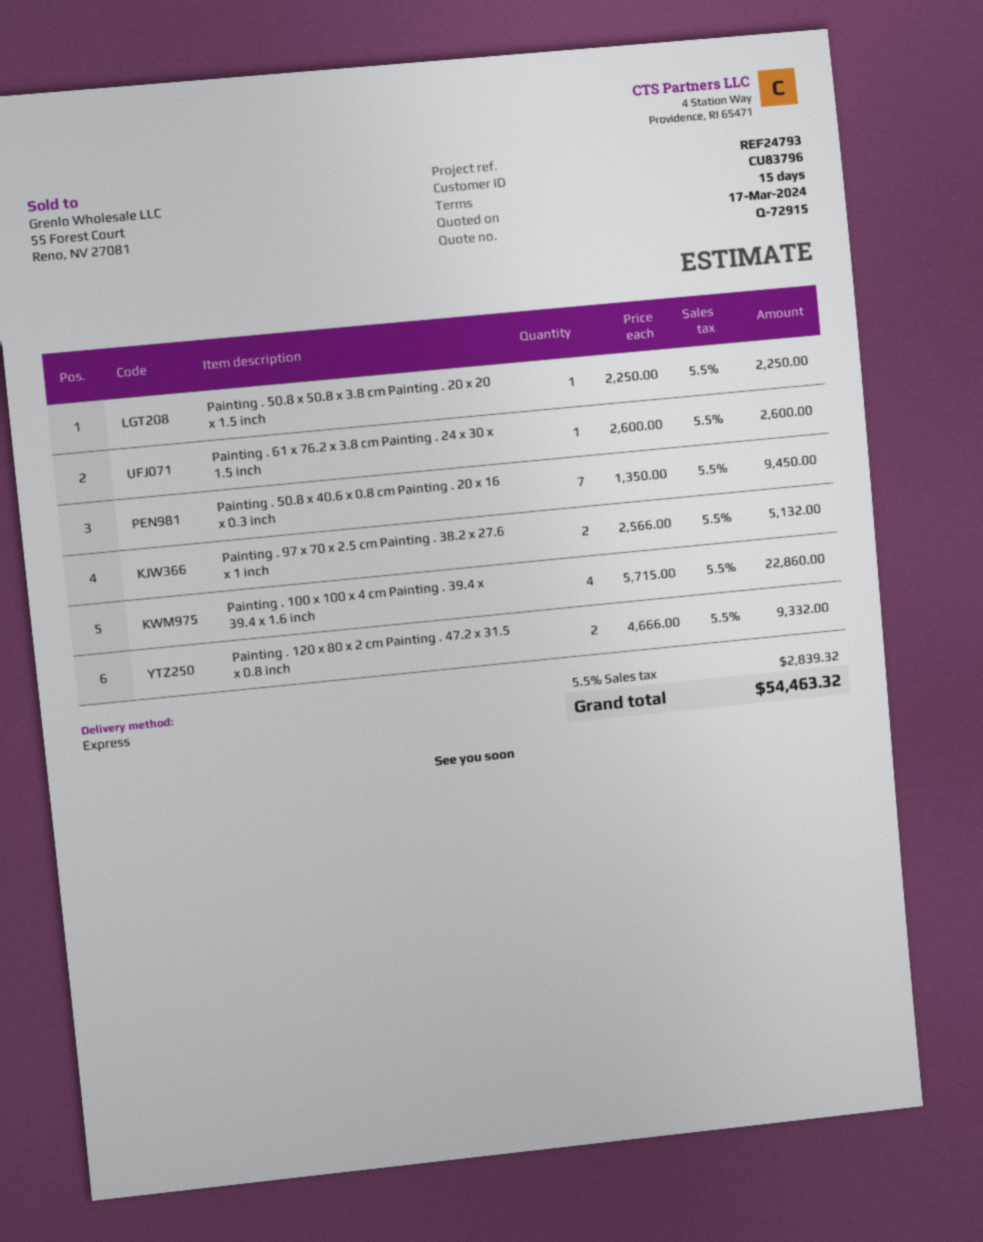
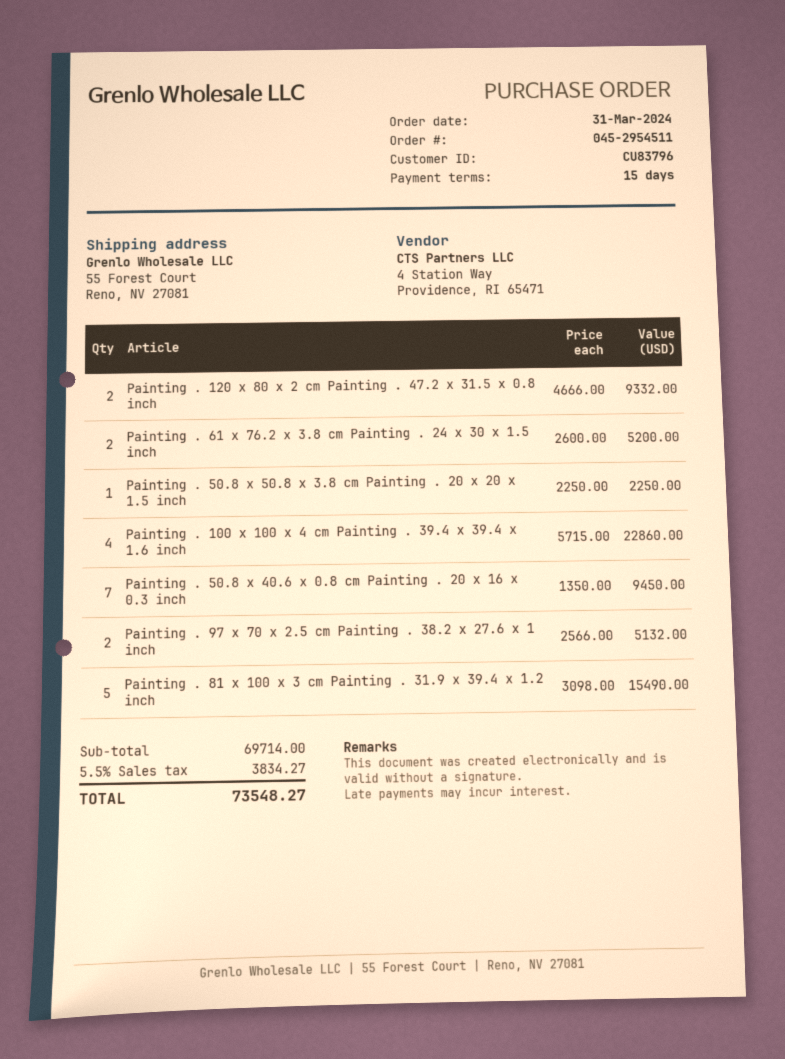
Painting . 61 x 76.2 x 3.8 cm Painting . 24 x 30 x 1.5 inch: 1 x 2600.00 = 2600.00 -> 2 x 2600.00 = 5200.00
Painting . 81 x 100 x 3 cm Painting . 31.9 x 39.4 x 1.2 inch: none -> 5 x 3098.00 = 15490.00
tax: 5.5% = 2839.32 -> 5.5% = 3834.27
total: 54463.32 -> 73548.27

